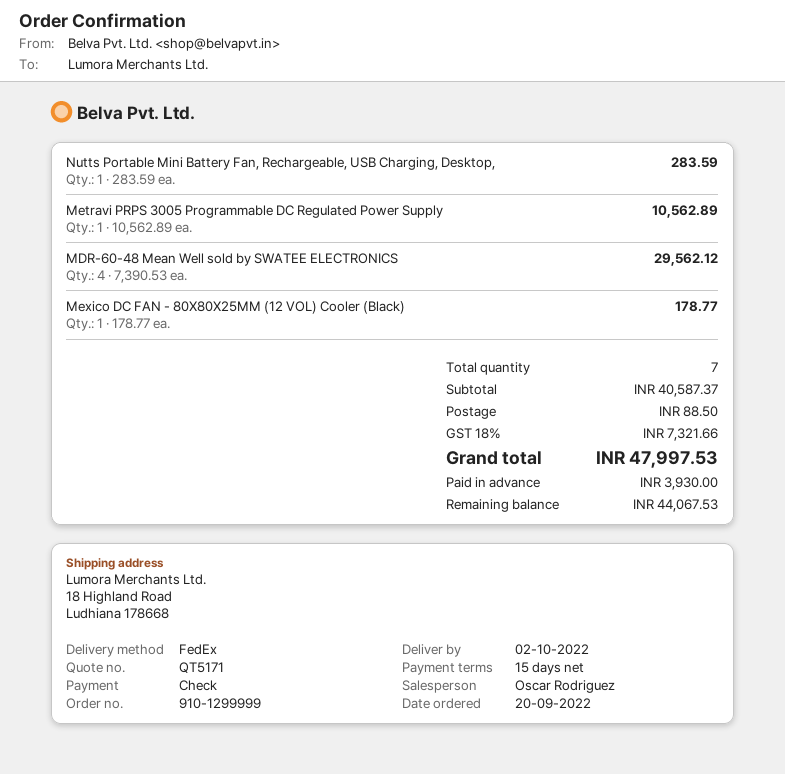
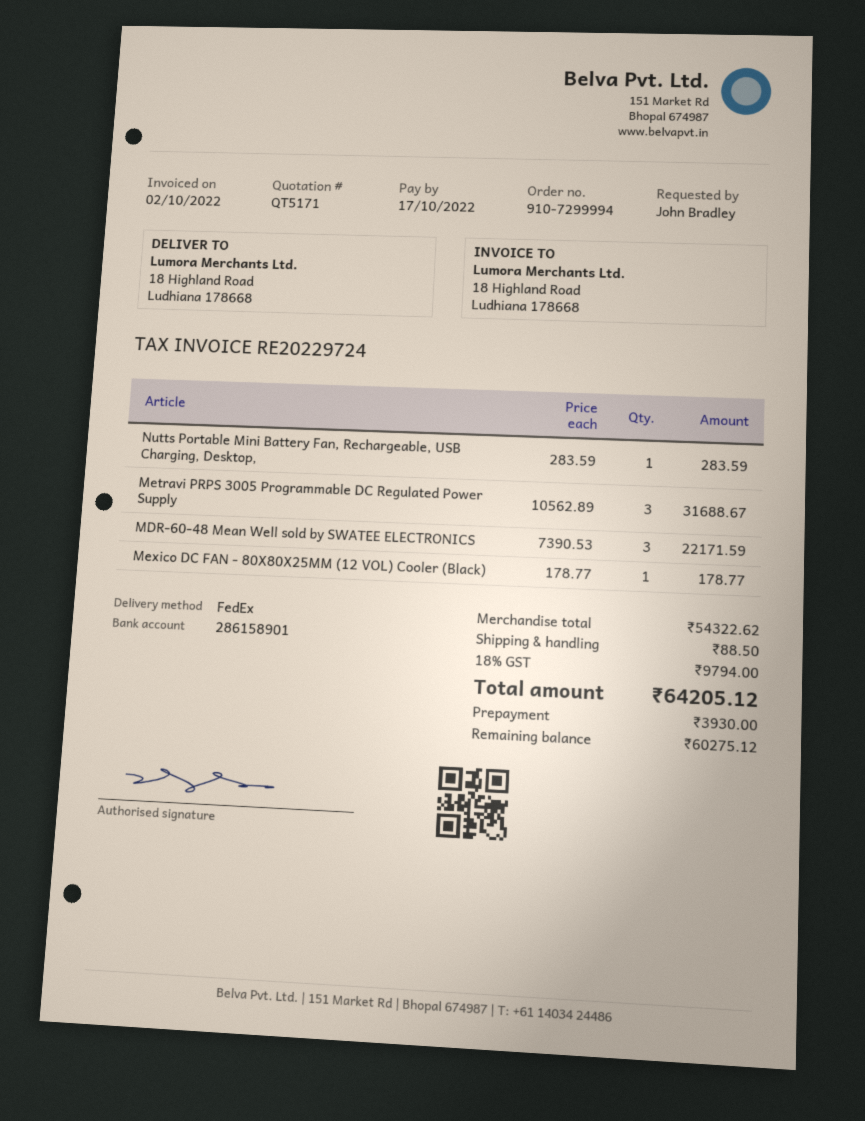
order number: 910-1299999 -> 910-7299994
Metravi PRPS 3005 Programmable DC Regulated Power Supply: 1 x 10562.89 = 10562.89 -> 3 x 10562.89 = 31688.67
MDR-60-48 Mean Well sold by SWATEE ELECTRONICS: 4 x 7390.53 = 29562.12 -> 3 x 7390.53 = 22171.59
subtotal: 40587.37 -> 54322.62
tax: 18% = 7321.66 -> 18% = 9794.00
total: 47997.53 -> 64205.12
balance: 44067.53 -> 60275.12

